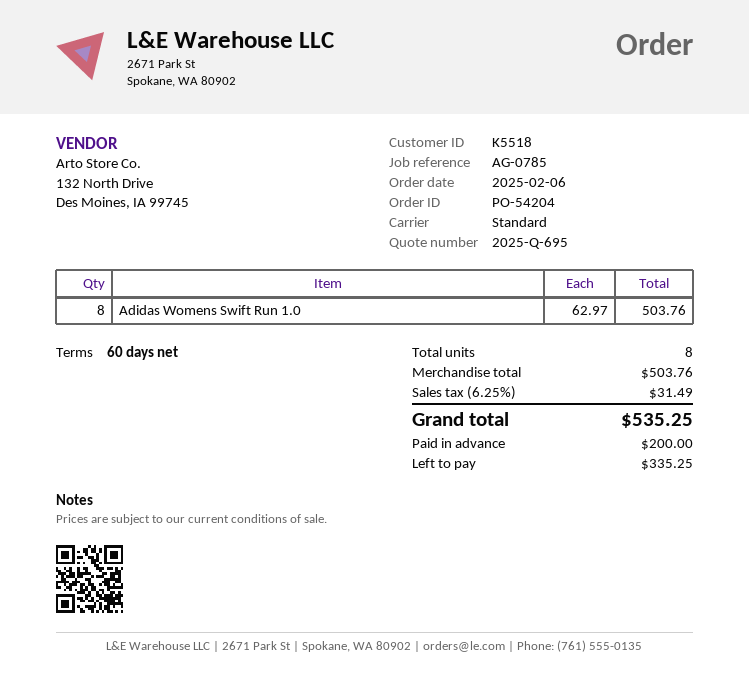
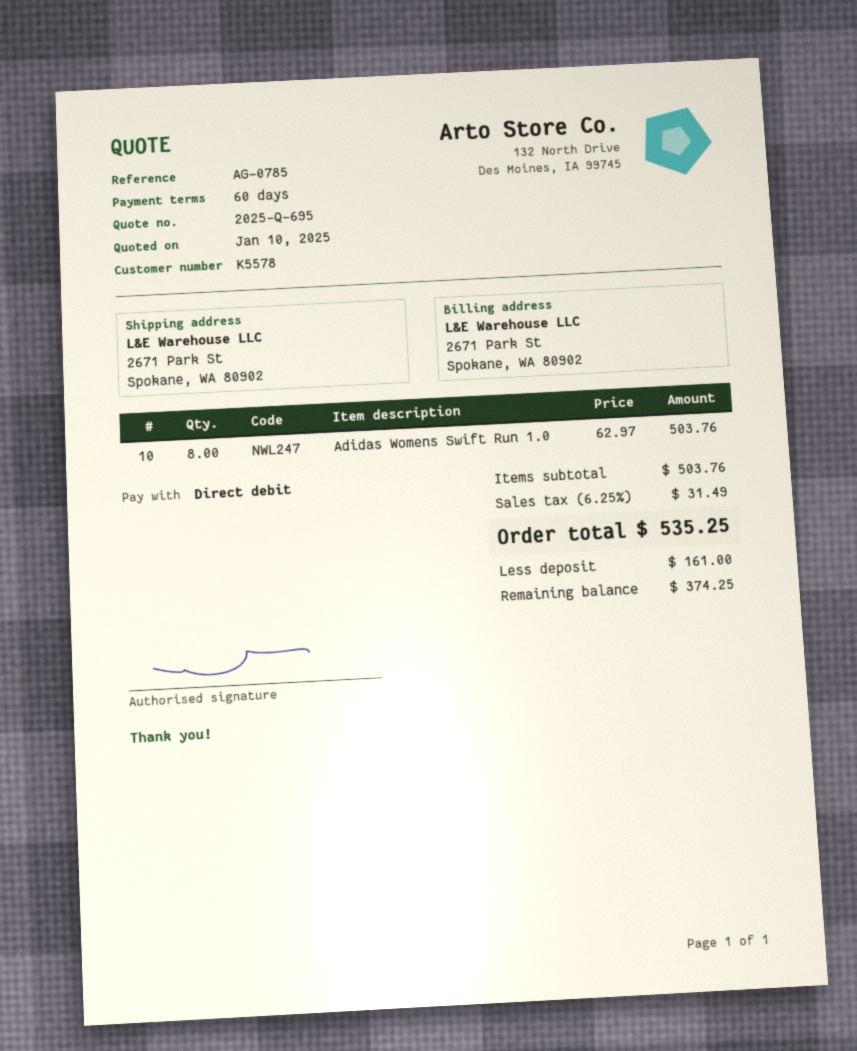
customer number: K5518 -> K5578
deposit: 200.00 -> 161.00
balance: 335.25 -> 374.25

